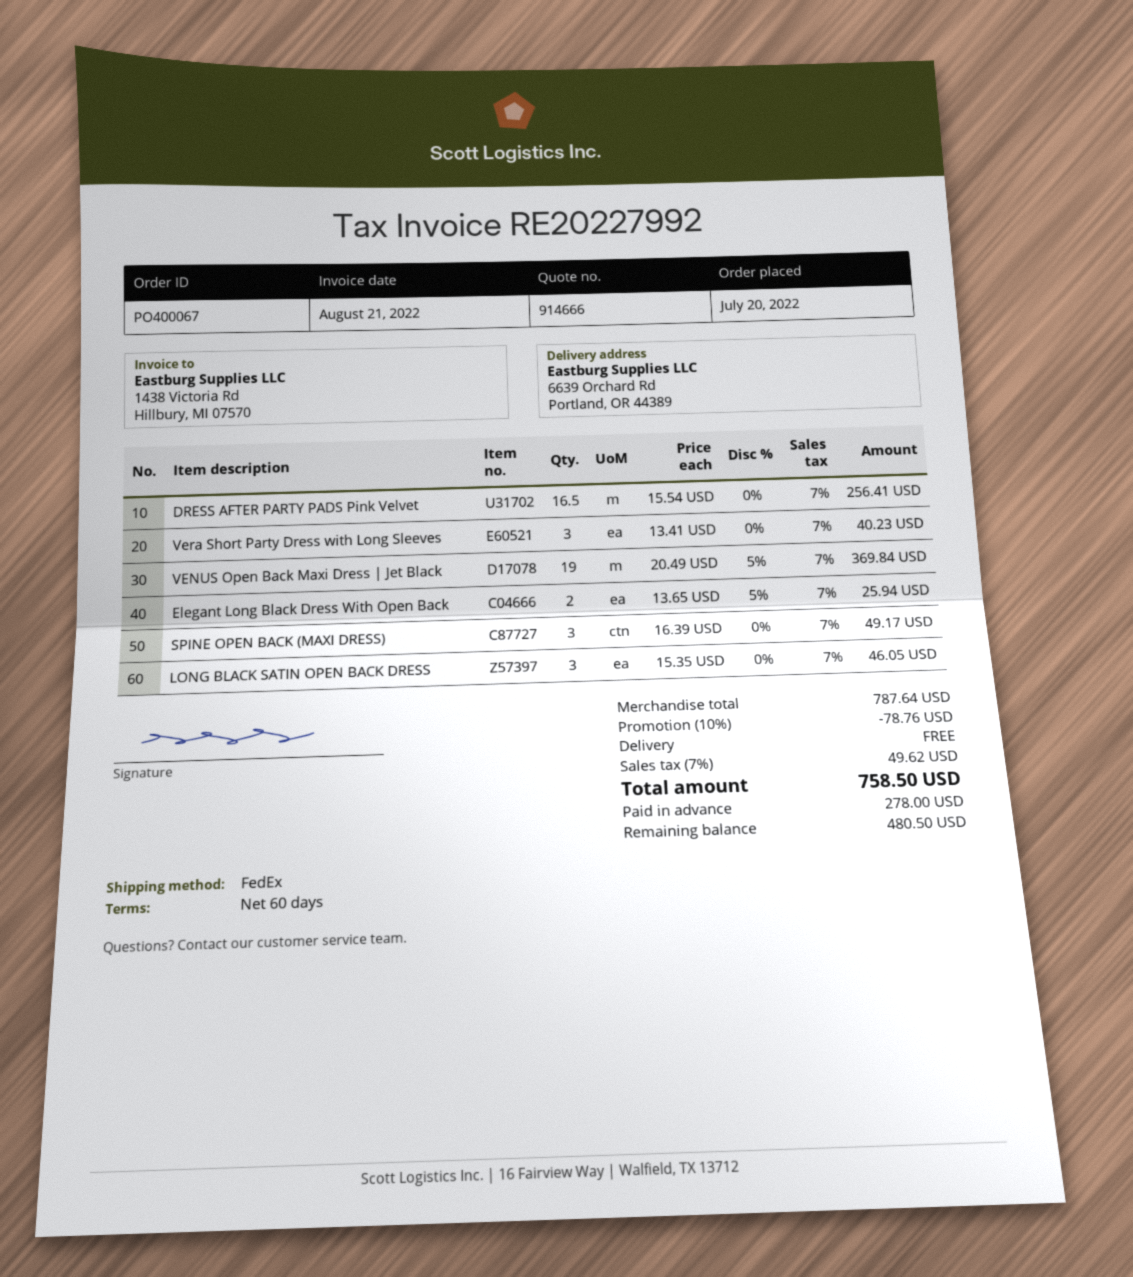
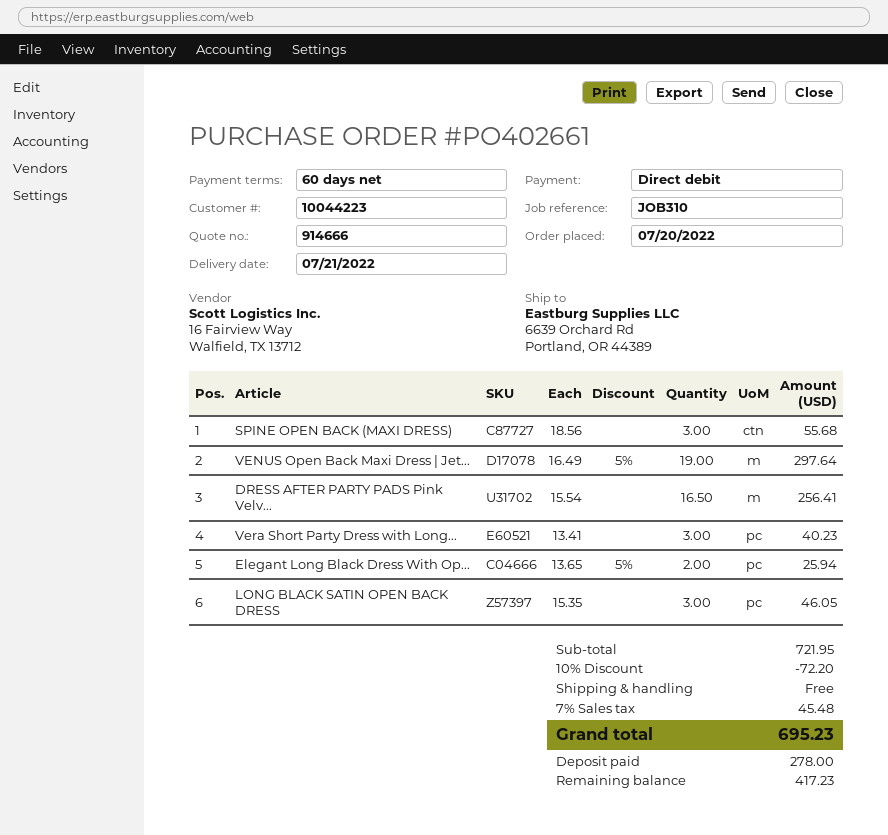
order number: PO400067 -> PO402661
VENUS Open Back Maxi Dress | Jet Black: 19 x 20.49 - 5% = 369.84 -> 19 x 16.49 - 5% = 297.64
SPINE OPEN BACK (MAXI DRESS): 3 x 16.39 = 49.17 -> 3 x 18.56 = 55.68
subtotal: 787.64 -> 721.95
discount: 10% = 78.76 -> 10% = 72.20
tax: 7% = 49.62 -> 7% = 45.48
total: 758.50 -> 695.23
balance: 480.50 -> 417.23

